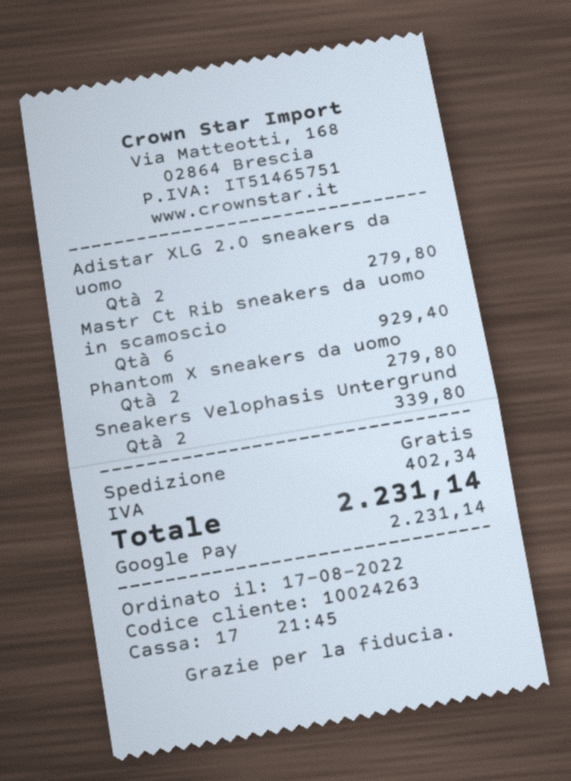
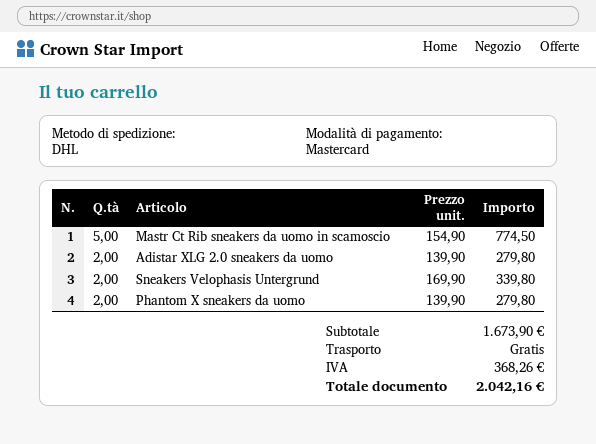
payment method: Google Pay -> Mastercard
Mastr Ct Rib sneakers da uomo in scamoscio: 6 for 929.40 -> 5 for 774.50
tax: 402.34 -> 368.26
total: 2231.14 -> 2042.16

